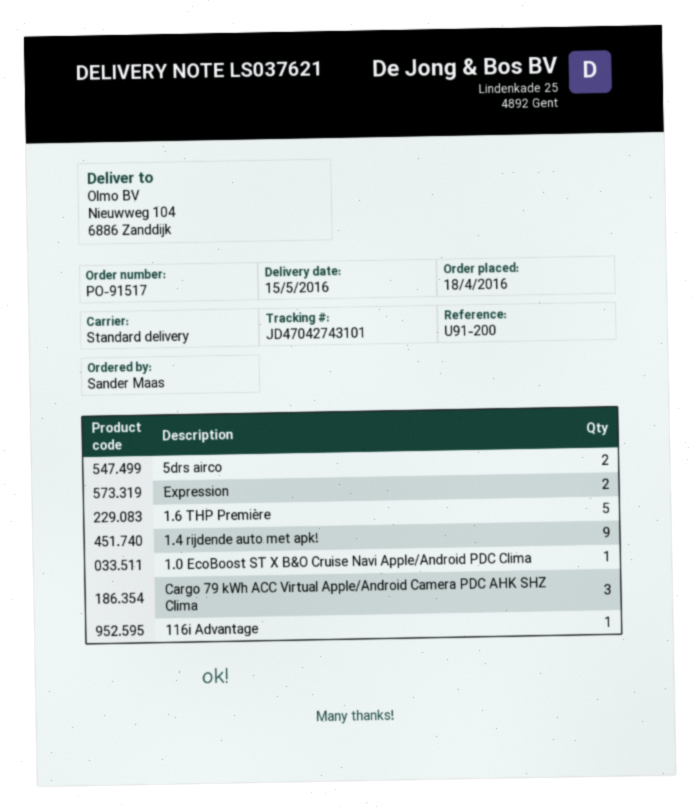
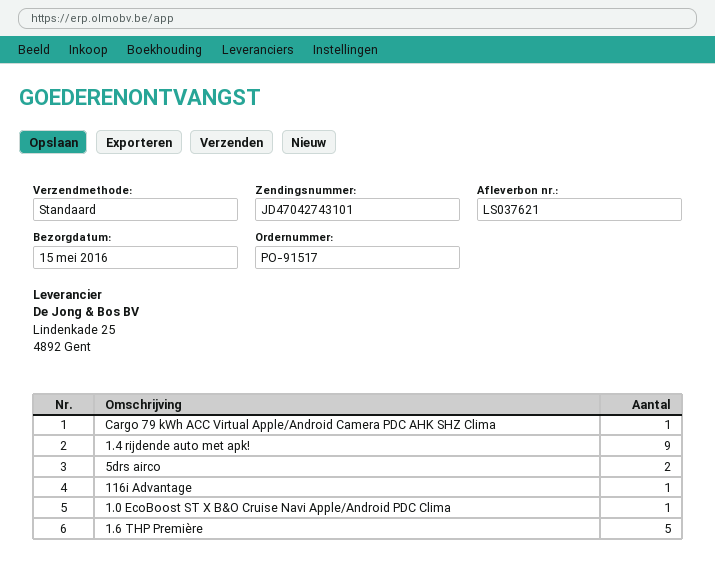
Expression: 2 -> none
Cargo 79 kWh ACC Virtual Apple/Android Camera PDC AHK SHZ Clima: 3 -> 1

